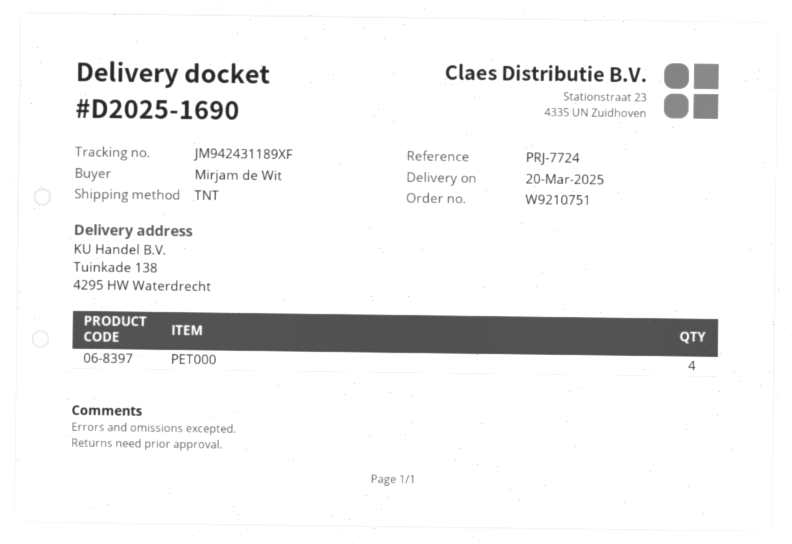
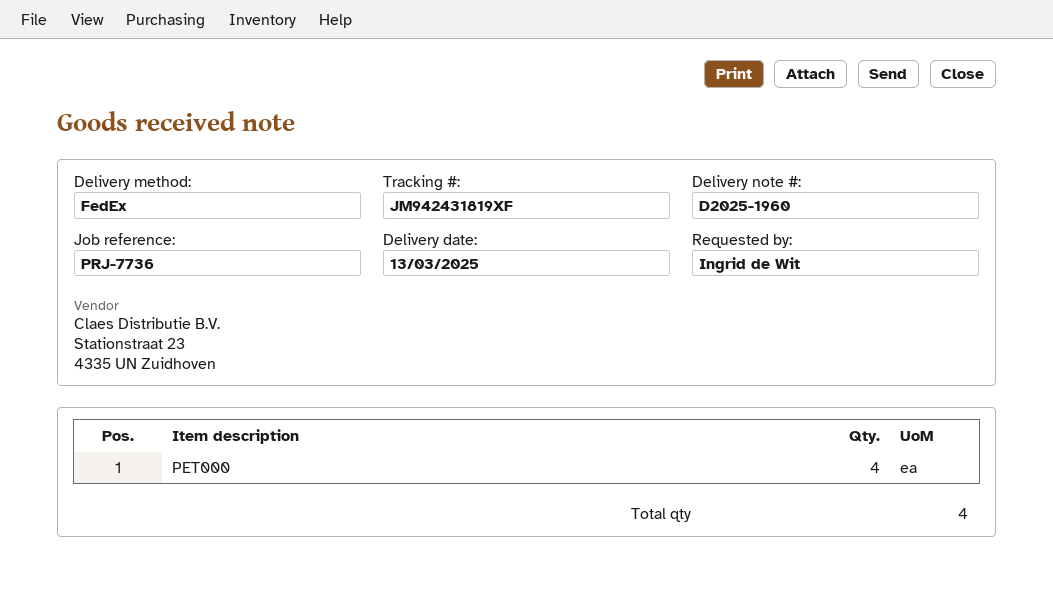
delivery note number: D2025-1690 -> D2025-1960
delivery date: 2025-03-20 -> 2025-03-13
reference: PRJ-7724 -> PRJ-7736
ordered by: Mirjam de Wit -> Ingrid de Wit
shipping method: TNT -> FedEx
tracking number: JM942431189XF -> JM942431819XF

